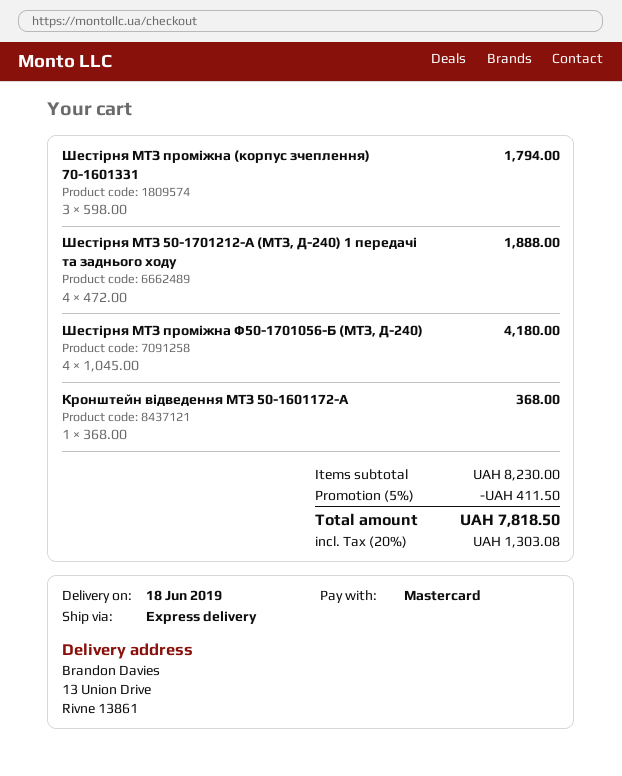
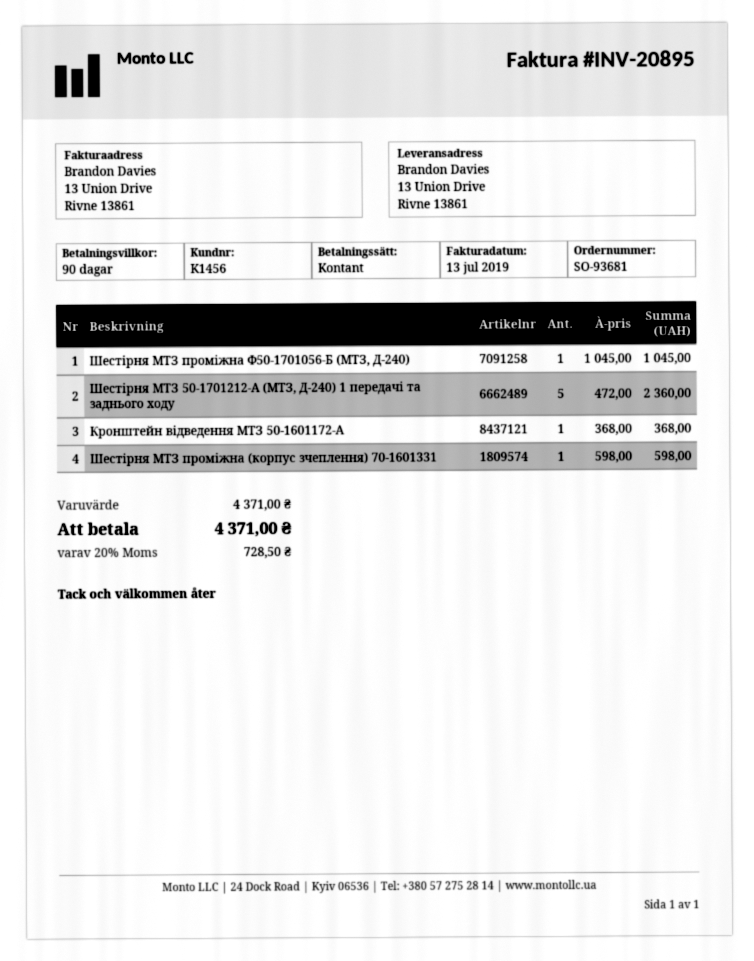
payment method: Mastercard -> cash
Шестірня МТЗ проміжна (корпус зчеплення) 70-1601331: 3 x 598.00 = 1794.00 -> 1 x 598.00 = 598.00
Шестірня МТЗ 50-1701212-А (МТЗ, Д-240) 1 передачі та заднього ходу: 4 x 472.00 = 1888.00 -> 5 x 472.00 = 2360.00
Шестірня МТЗ проміжна Ф50-1701056-Б (МТЗ, Д-240): 4 x 1045.00 = 4180.00 -> 1 x 1045.00 = 1045.00
subtotal: 8230.00 -> 4371.00
discount: 5% = 411.50 -> none
tax: 20% = 1303.08 -> 20% = 728.50
total: 7818.50 -> 4371.00

